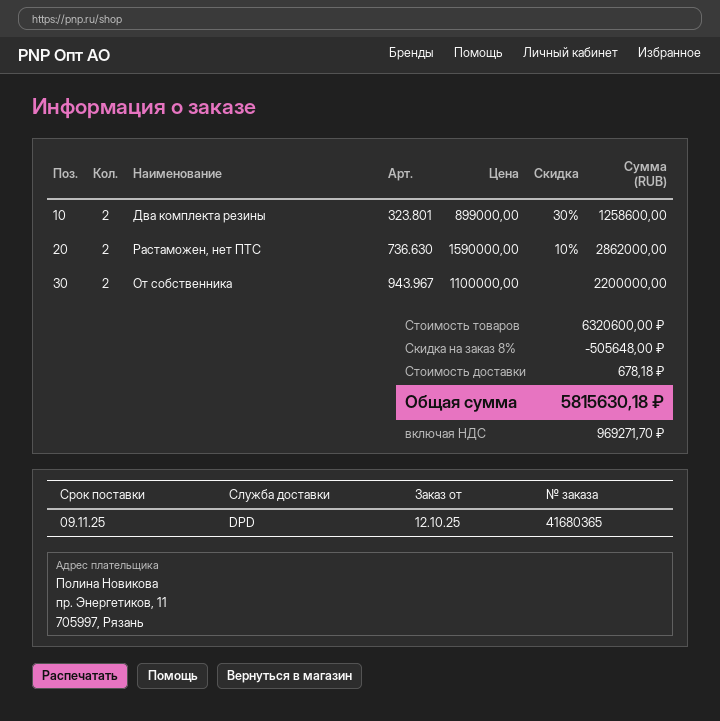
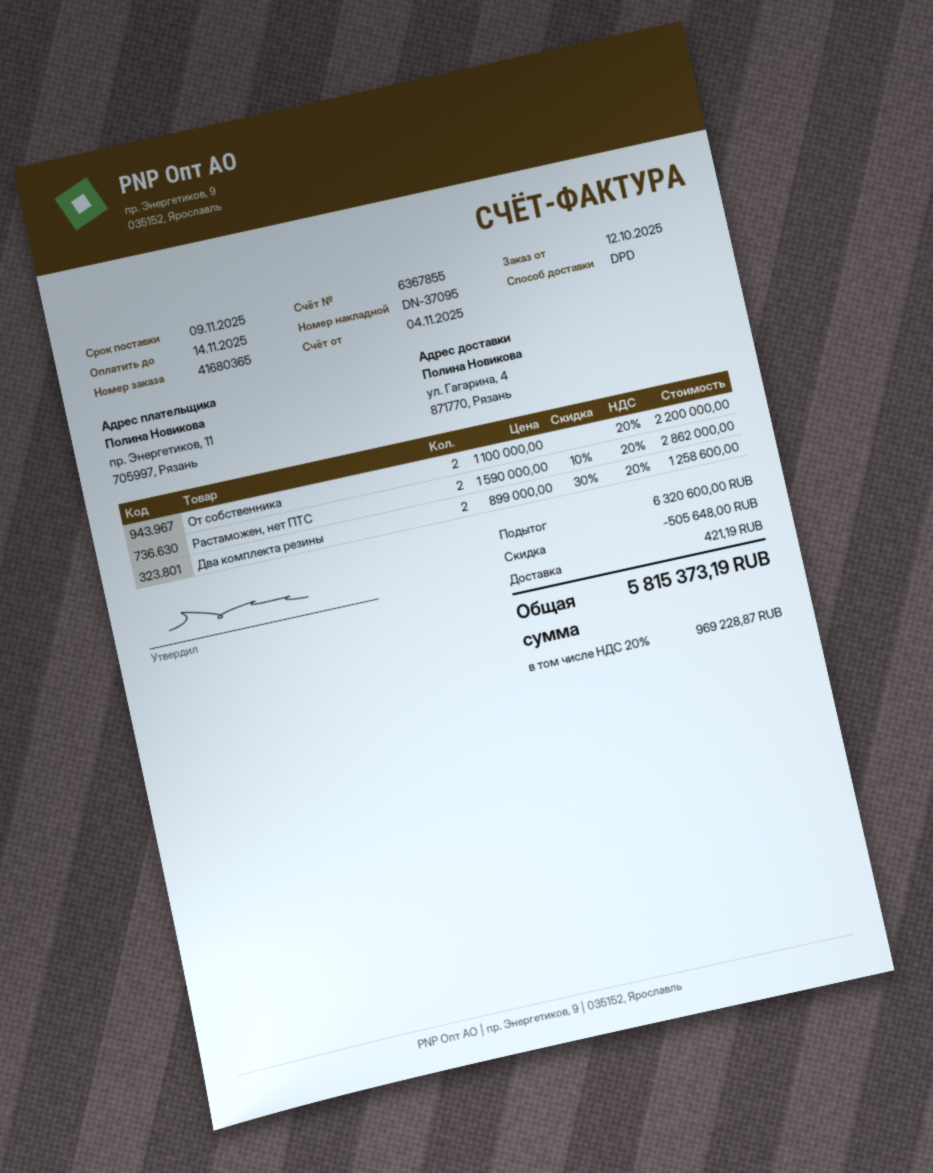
shipping: 678.18 -> 421.19
tax: 969271.70 -> 969228.87
total: 5815630.18 -> 5815373.19

